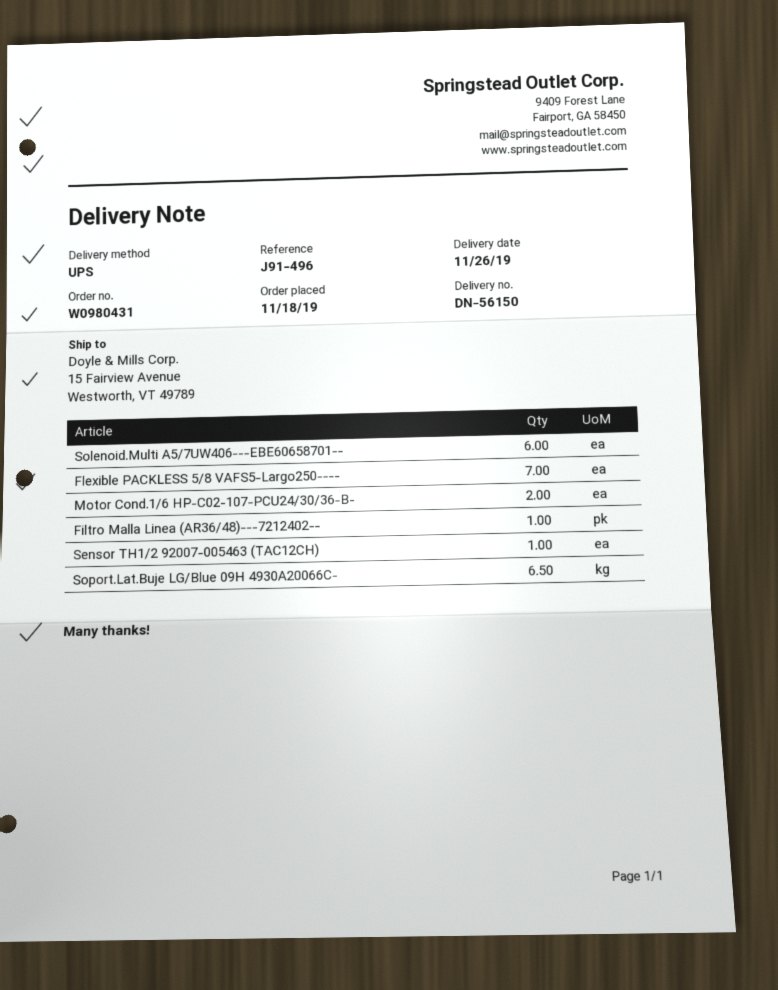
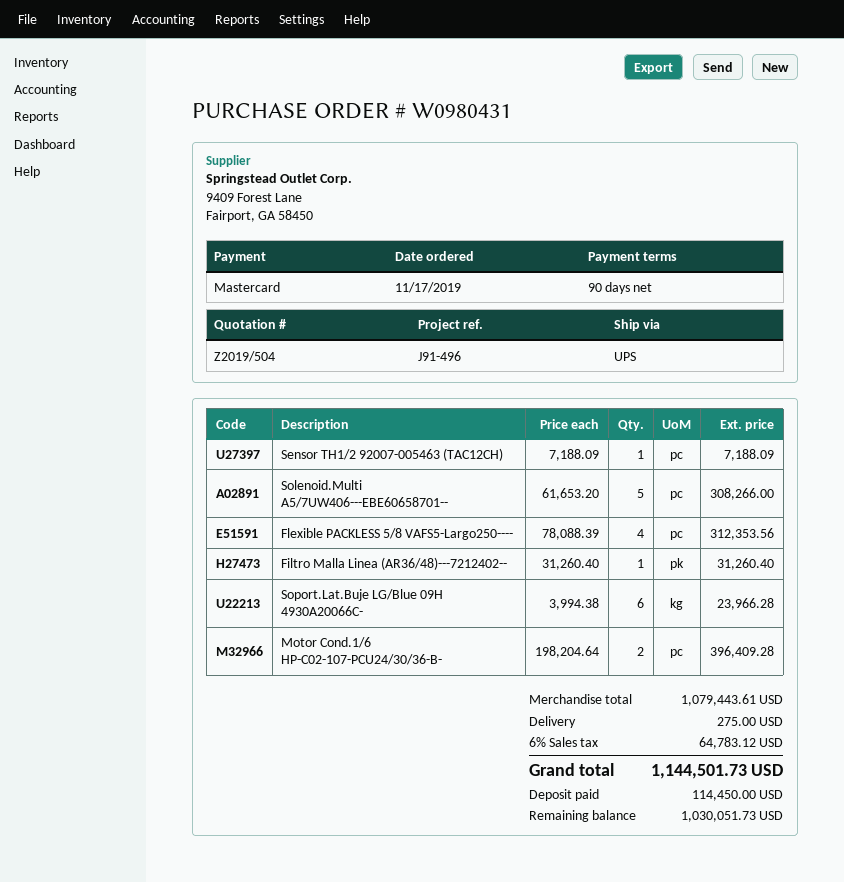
order date: 2019-11-18 -> 2019-11-17
Solenoid.Multi A5/7UW406---EBE60658701--: 6 -> 5
Flexible PACKLESS 5/8 VAFS5-Largo250----: 7 -> 4
Soport.Lat.Buje LG/Blue 09H 4930A20066C-: 6.5 -> 6

